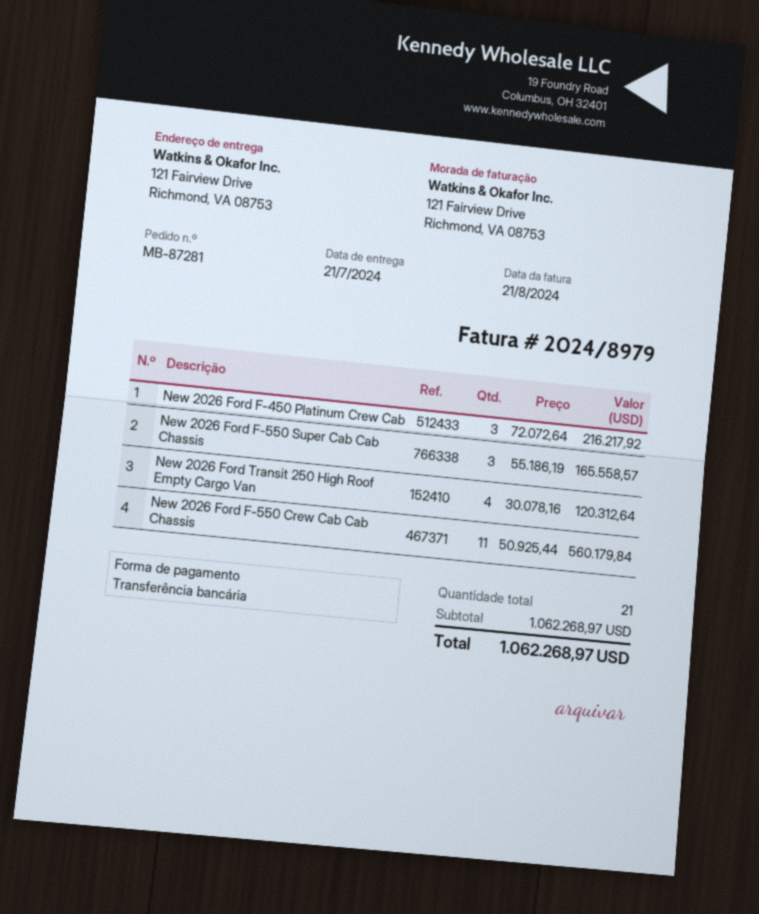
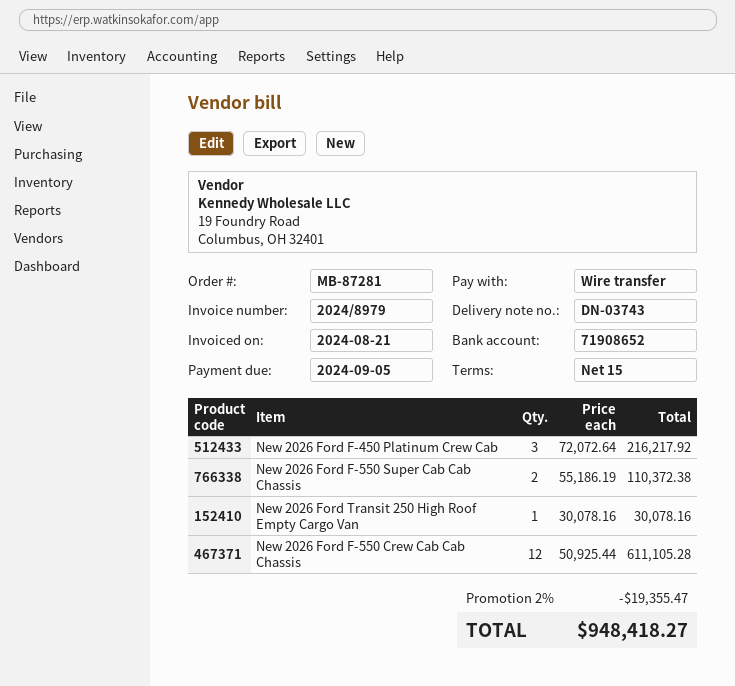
New 2026 Ford F-550 Super Cab Cab Chassis: 3 x 55186.19 = 165558.57 -> 2 x 55186.19 = 110372.38
New 2026 Ford Transit 250 High Roof Empty Cargo Van: 4 x 30078.16 = 120312.64 -> 1 x 30078.16 = 30078.16
New 2026 Ford F-550 Crew Cab Cab Chassis: 11 x 50925.44 = 560179.84 -> 12 x 50925.44 = 611105.28
discount: none -> 2% = 19355.47
total: 1062268.97 -> 948418.27

